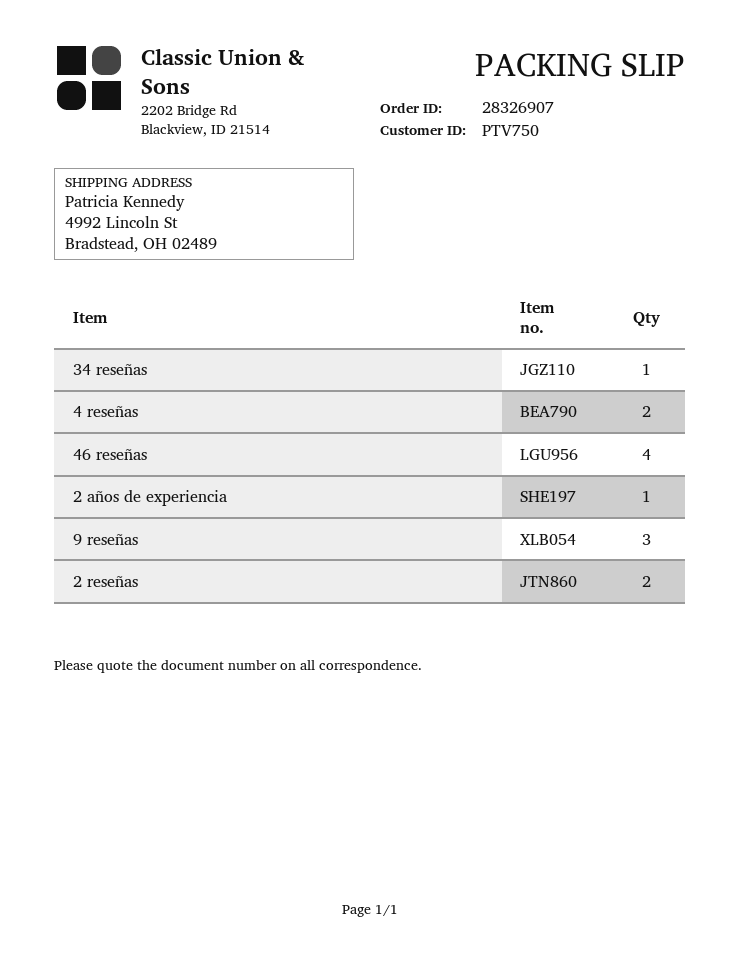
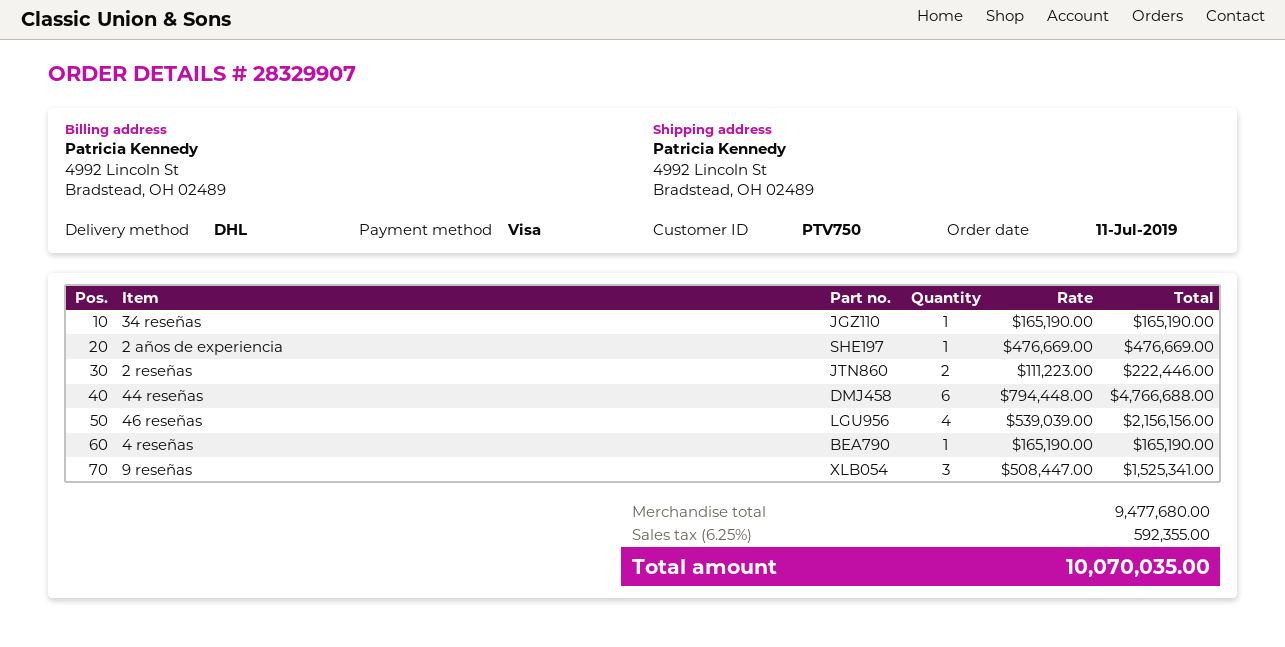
order number: 28326907 -> 28329907
4 reseñas: 2 -> 1
44 reseñas: none -> 6

